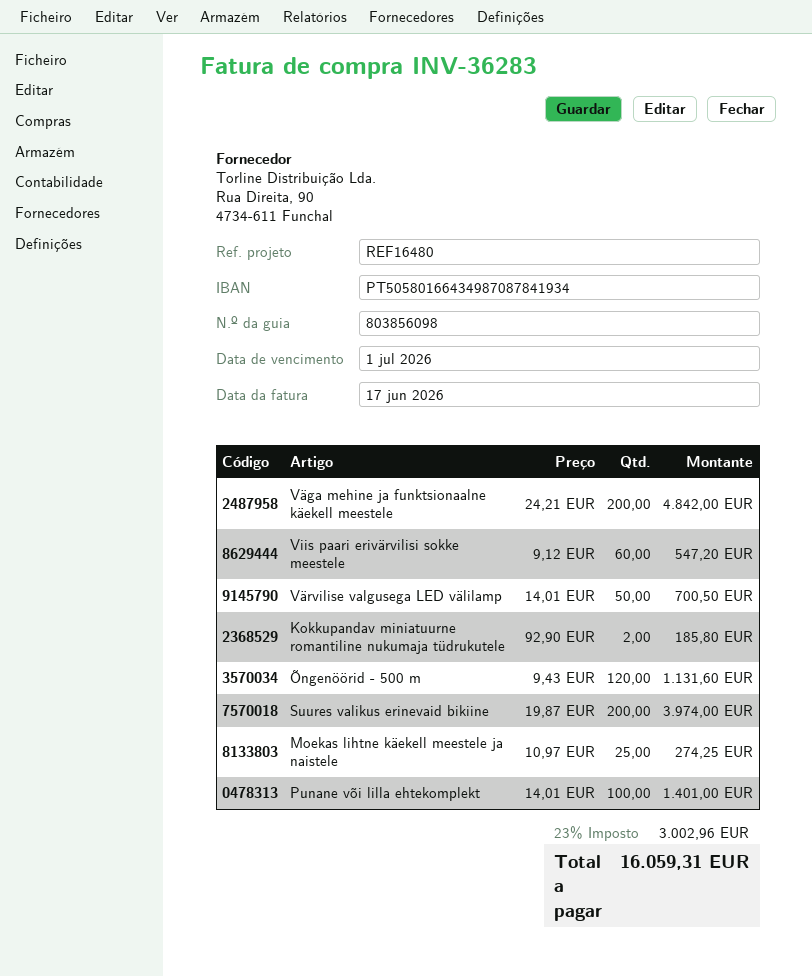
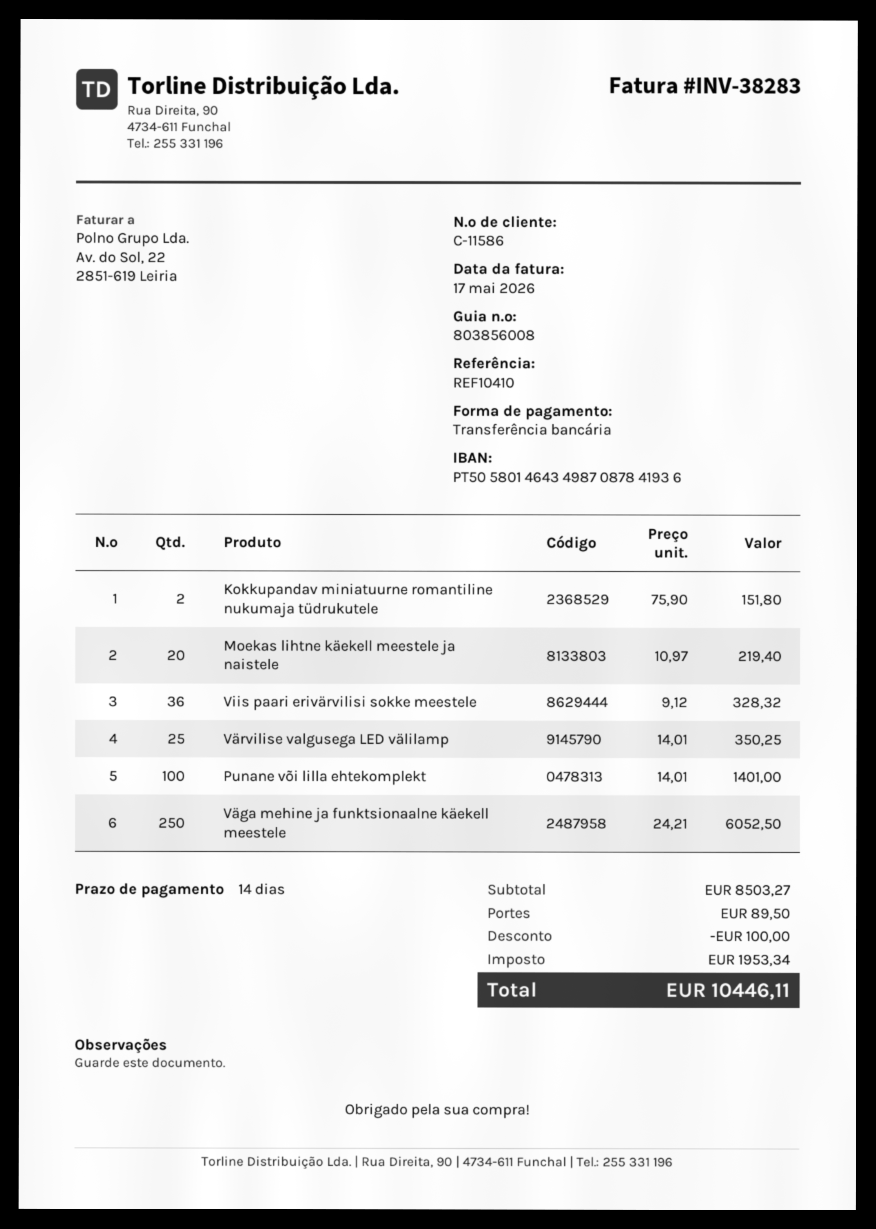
delivery note number: 803856098 -> 803856008
invoice number: INV-36283 -> INV-38283
invoice date: 2026-06-17 -> 2026-05-17
reference: REF16480 -> REF10410
bank account: PT50580166434987087841934 -> PT50580146434987087841936
Väga mehine ja funktsionaalne käekell meestele: 200 x 24.21 = 4842.00 -> 250 x 24.21 = 6052.50
Viis paari erivärvilisi sokke meestele: 60 x 9.12 = 547.20 -> 36 x 9.12 = 328.32
Värvilise valgusega LED välilamp: 50 x 14.01 = 700.50 -> 25 x 14.01 = 350.25
Kokkupandav miniatuurne romantiline nukumaja tüdrukutele: 2 x 92.90 = 185.80 -> 2 x 75.90 = 151.80
Õngenöörid - 500 m: 120 x 9.43 = 1131.60 -> none
Suures valikus erinevaid bikiine: 200 x 19.87 = 3974.00 -> none
Moekas lihtne käekell meestele ja naistele: 25 x 10.97 = 274.25 -> 20 x 10.97 = 219.40
discount: none -> 100.00
shipping: none -> 89.50
tax: 3002.96 -> 1953.34
total: 16059.31 -> 10446.11

